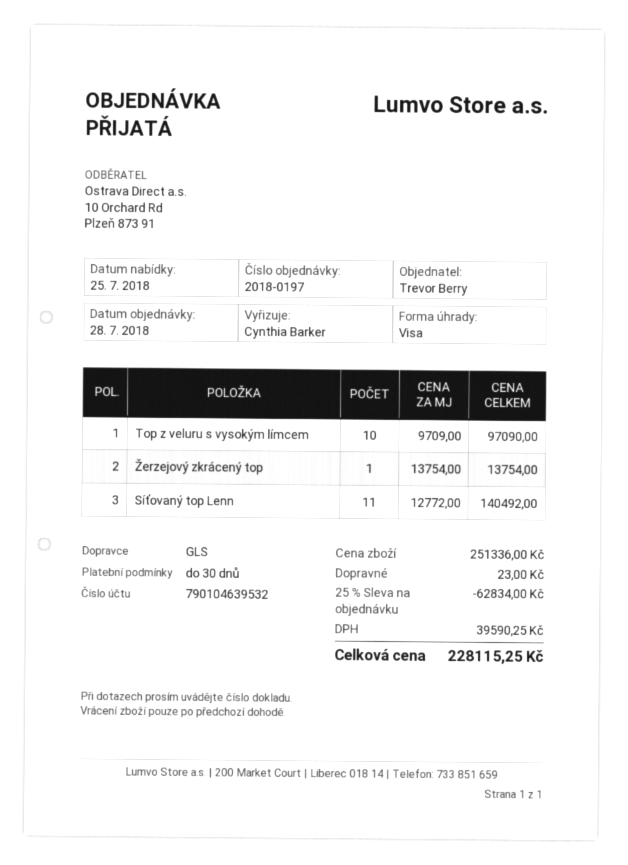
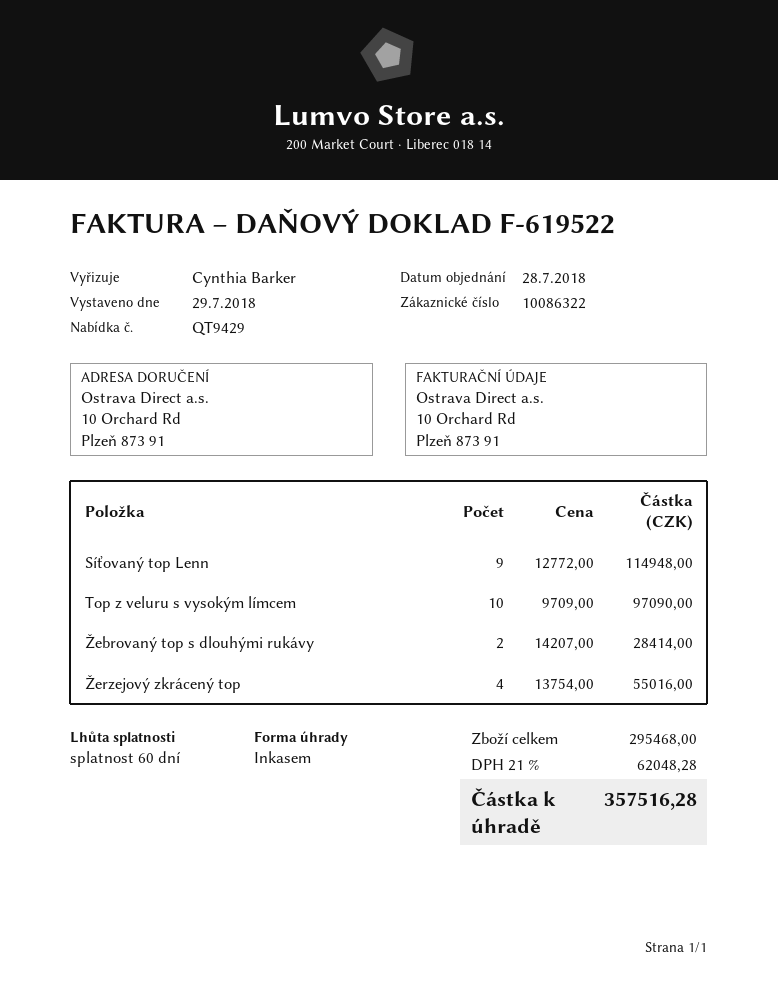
payment terms: 30 days -> 60 days
payment method: Visa -> direct debit
Žerzejový zkrácený top: 1 x 13754.00 = 13754.00 -> 4 x 13754.00 = 55016.00
Síťovaný top Lenn: 11 x 12772.00 = 140492.00 -> 9 x 12772.00 = 114948.00
Žebrovaný top s dlouhými rukávy: none -> 2 x 14207.00 = 28414.00
subtotal: 251336.00 -> 295468.00
discount: 25% = 62834.00 -> none
shipping: 23.00 -> none
tax: 39590.25 -> 62048.28
total: 228115.25 -> 357516.28

